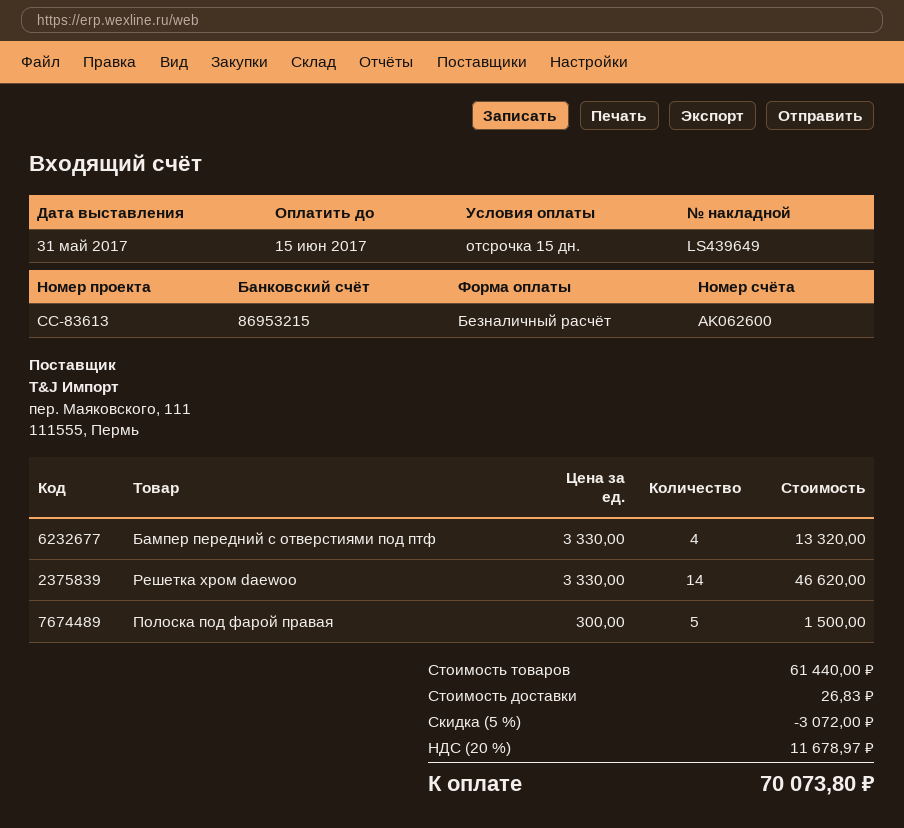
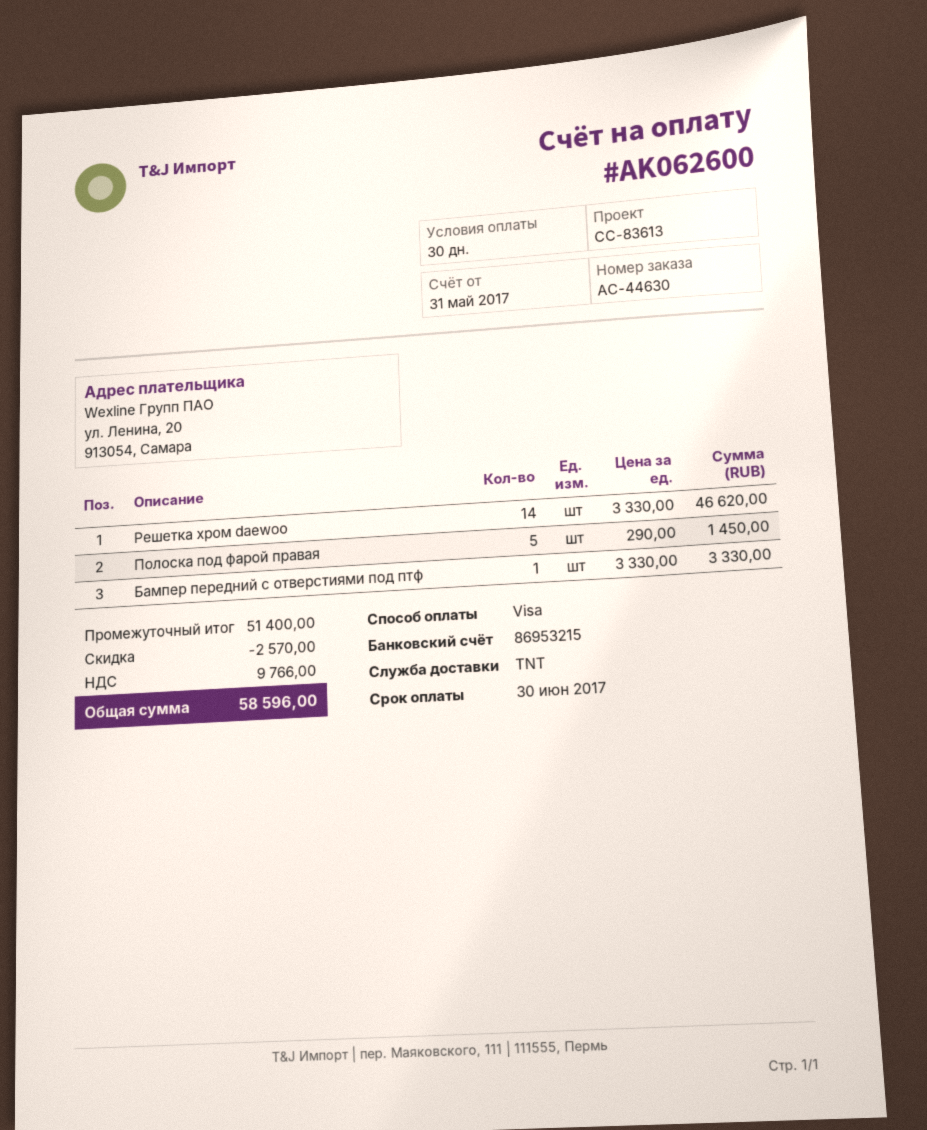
payment terms: 15 days -> 30 days
due date: 2017-06-15 -> 2017-06-30
payment method: bank transfer -> Visa
Бампер передний с отверстиями под птф: 4 x 3330.00 = 13320.00 -> 1 x 3330.00 = 3330.00
Полоска под фарой правая: 5 x 300.00 = 1500.00 -> 5 x 290.00 = 1450.00
subtotal: 61440.00 -> 51400.00
discount: 3072.00 -> 2570.00
shipping: 26.83 -> none
tax: 11678.97 -> 9766.00
total: 70073.80 -> 58596.00

